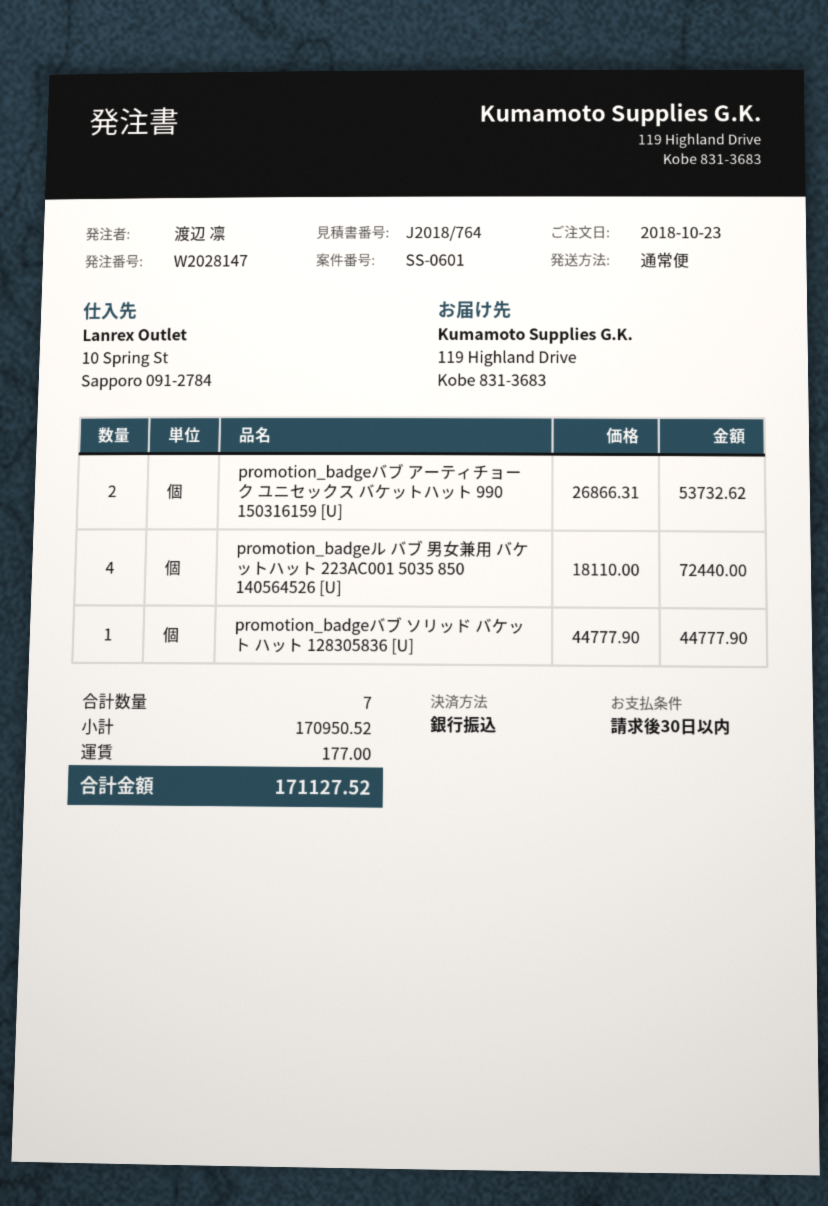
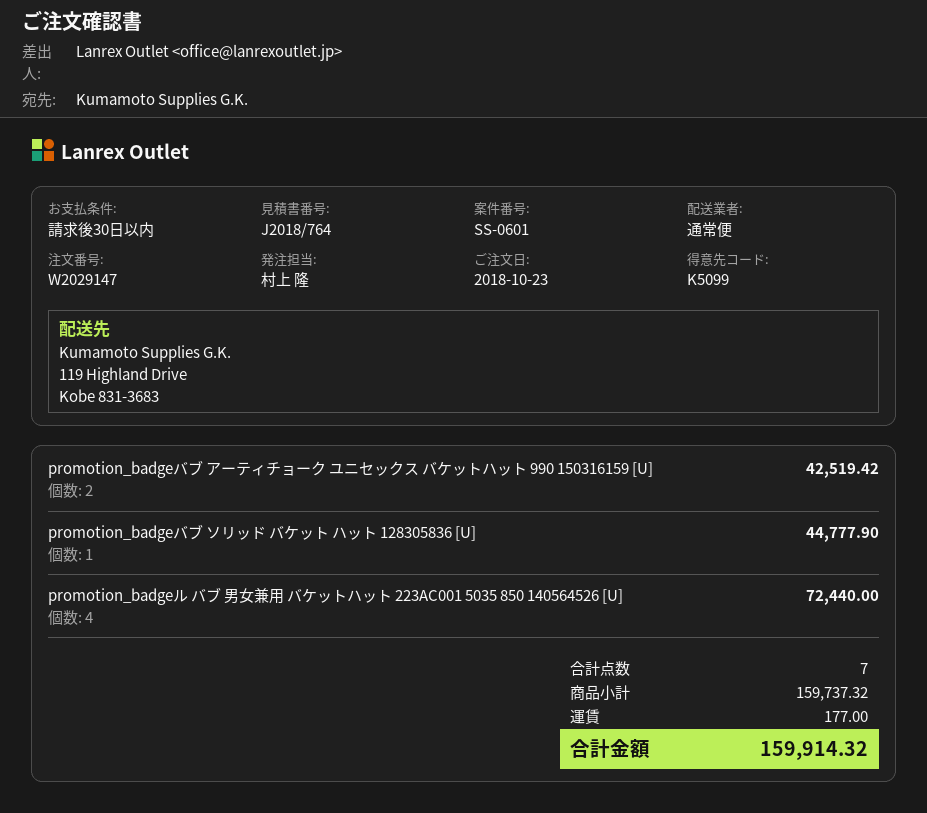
order number: W2028147 -> W2029147
ordered by: 渡辺 凛 -> 村上 隆
promotion_badgeバブ アーティチョーク ユニセックス バケットハット 990 150316159 [U]: 2 for 53732.62 -> 2 for 42519.42
subtotal: 170950.52 -> 159737.32
total: 171127.52 -> 159914.32

